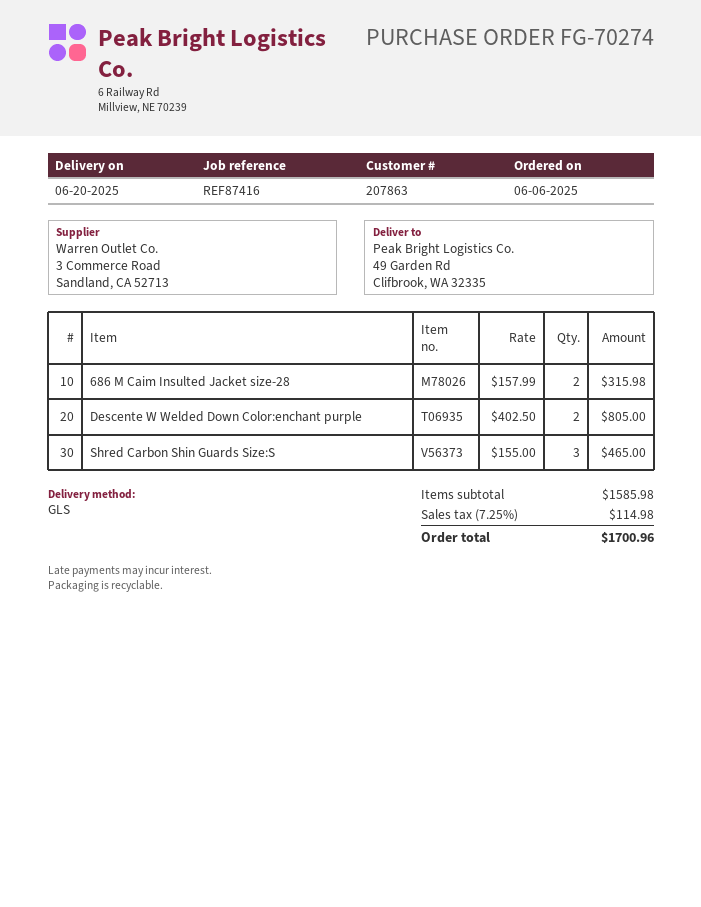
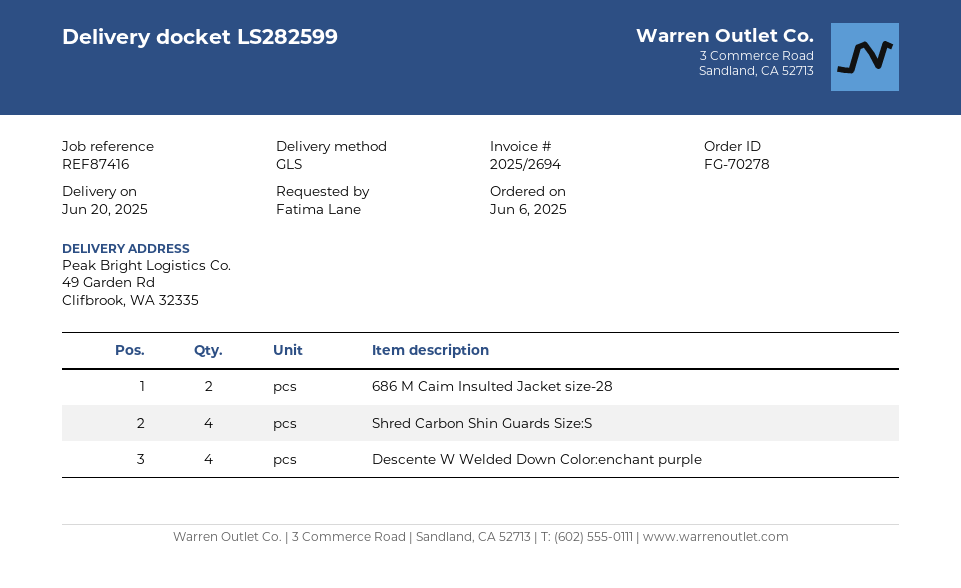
order number: FG-70274 -> FG-70278
Descente W Welded Down Color:enchant purple: 2 -> 4
Shred Carbon Shin Guards Size:S: 3 -> 4

